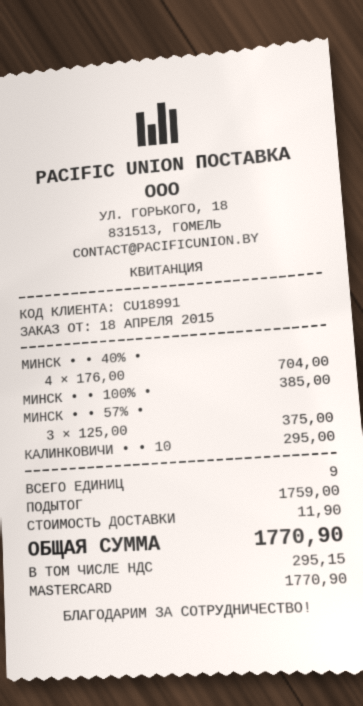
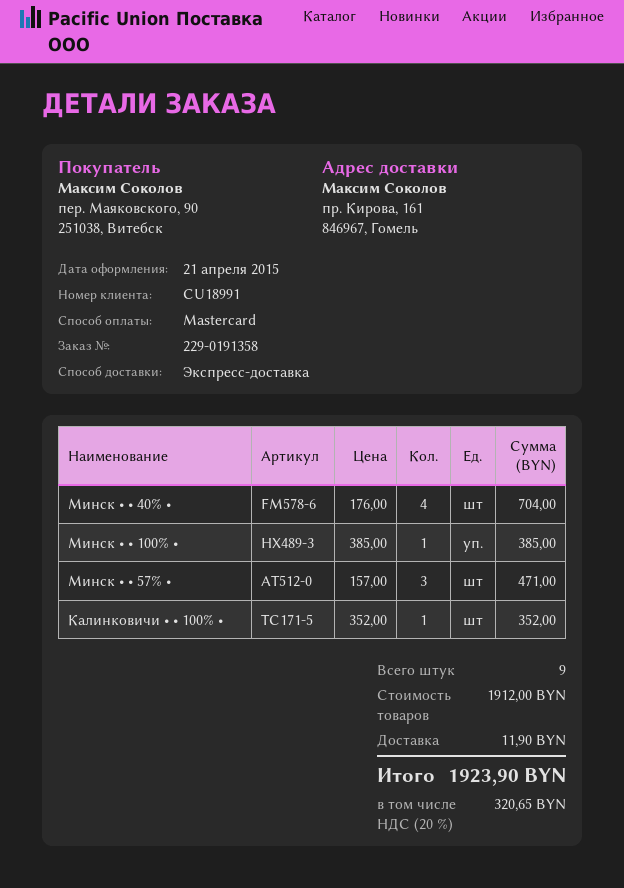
order date: 2015-04-18 -> 2015-04-21
МИНСК • • 57% •: 3 x 125.00 = 375.00 -> 3 x 157.00 = 471.00
КАЛИНКОВИЧИ • • 10: 1 x 295.00 = 295.00 -> 1 x 352.00 = 352.00
subtotal: 1759.00 -> 1912.00
tax: 295.15 -> 320.65
total: 1770.90 -> 1923.90

